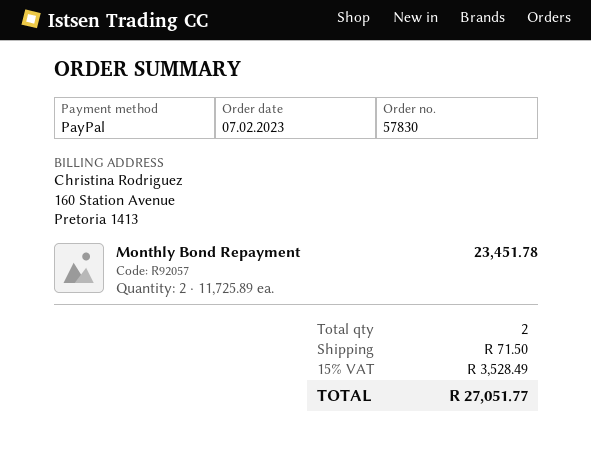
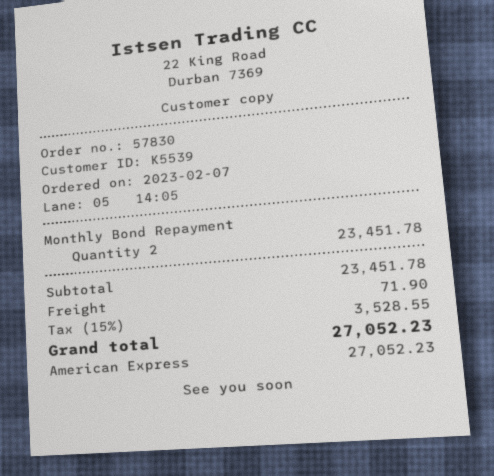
payment method: PayPal -> American Express
shipping: 71.50 -> 71.90
tax: 15% = 3528.49 -> 15% = 3528.55
total: 27051.77 -> 27052.23

